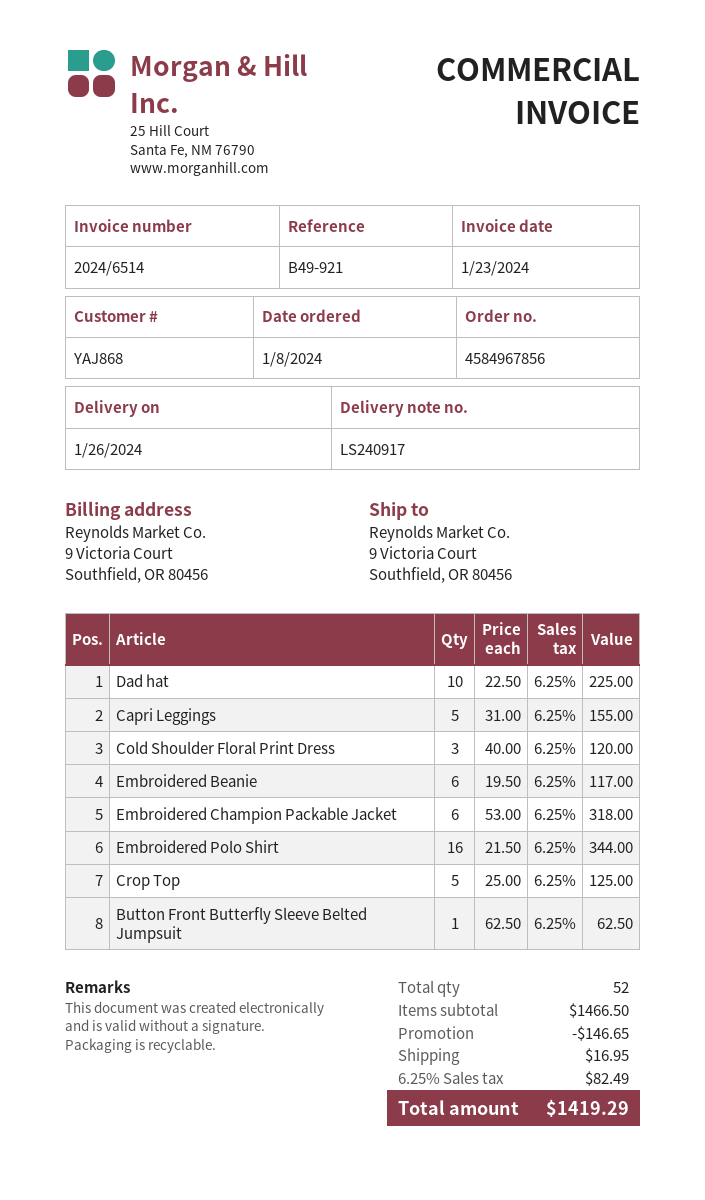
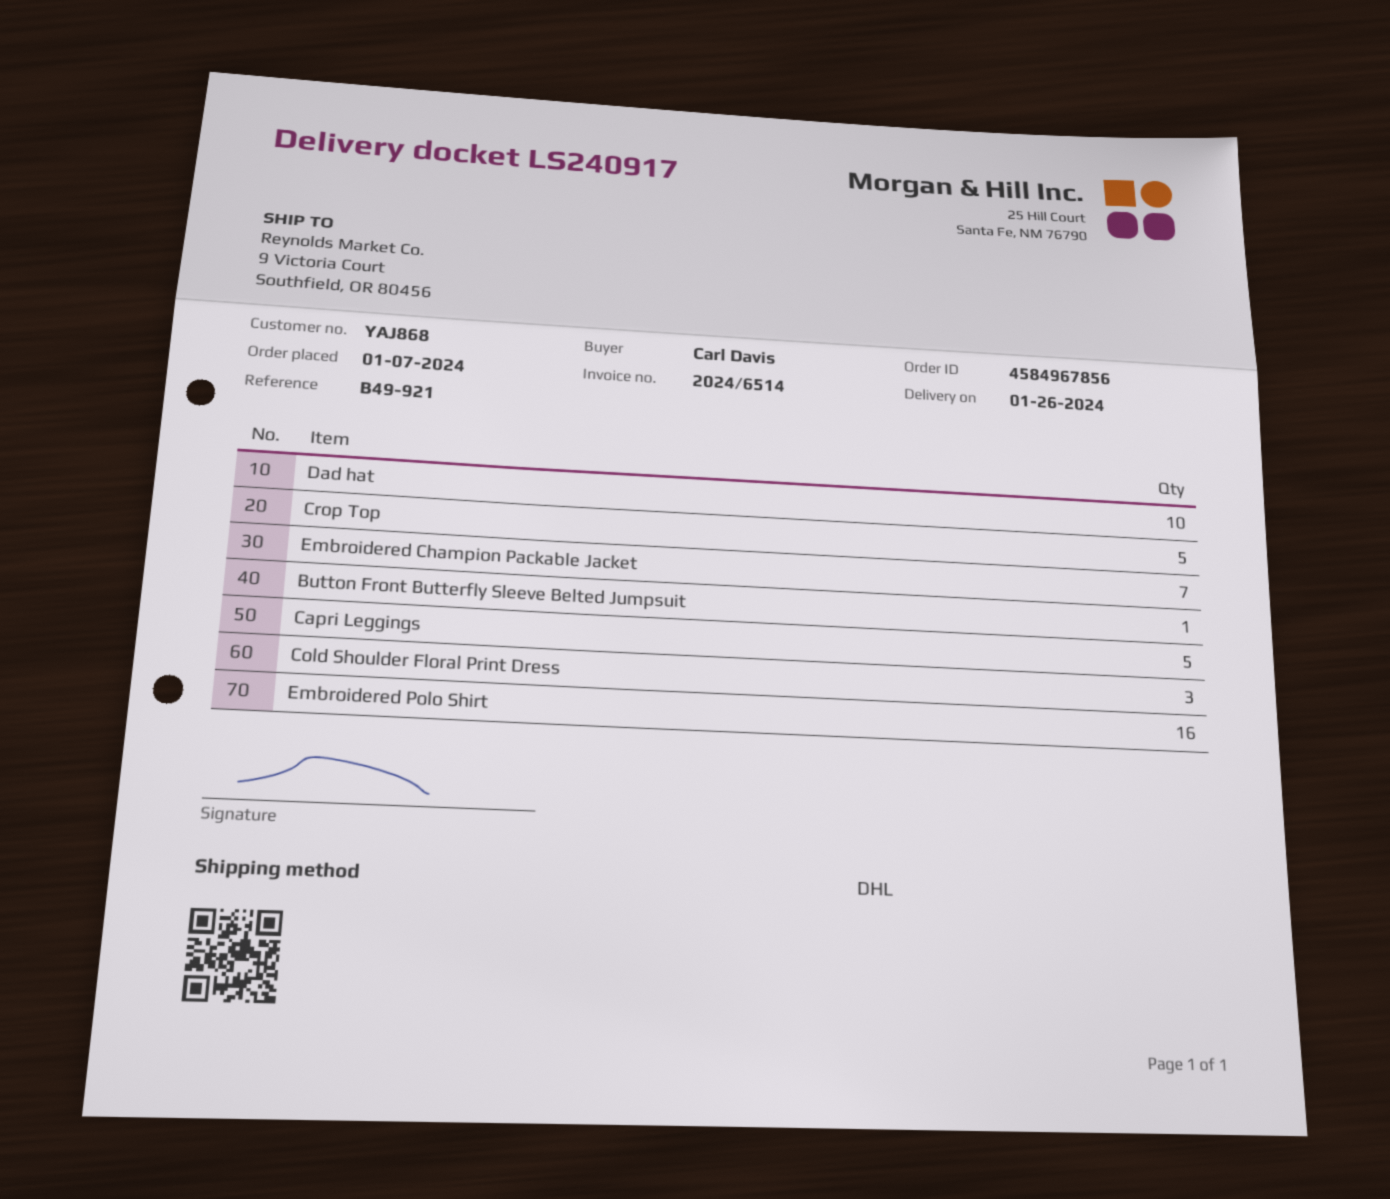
order date: 2024-01-08 -> 2024-01-07
Embroidered Beanie: 6 -> none
Embroidered Champion Packable Jacket: 6 -> 7

